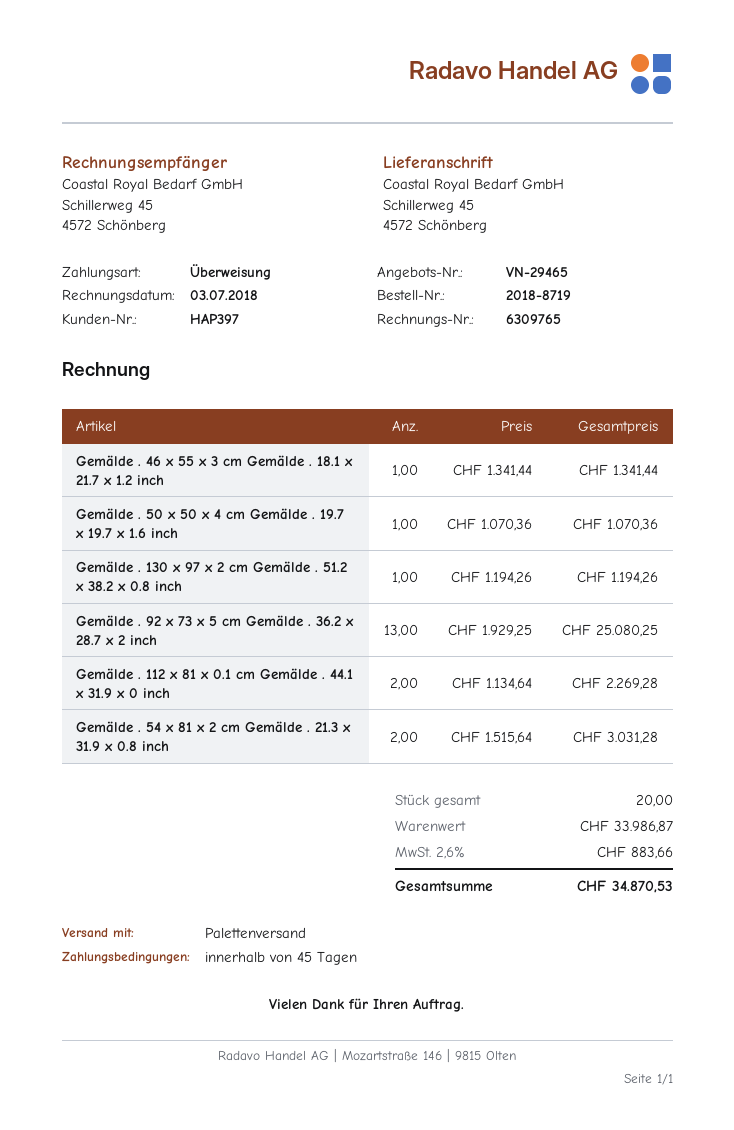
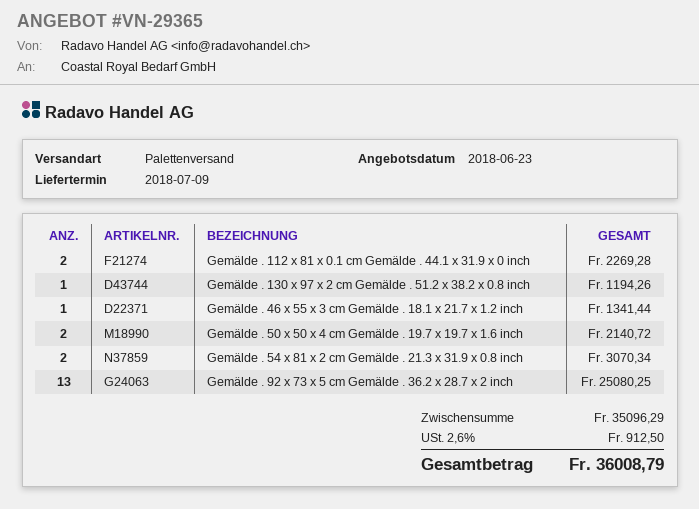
quote number: VN-29465 -> VN-29365
Gemälde . 50 x 50 x 4 cm Gemälde . 19.7 x 19.7 x 1.6 inch: 1 for 1070.36 -> 2 for 2140.72
Gemälde . 54 x 81 x 2 cm Gemälde . 21.3 x 31.9 x 0.8 inch: 2 for 3031.28 -> 2 for 3070.34
subtotal: 33986.87 -> 35096.29
tax: 2.6% = 883.66 -> 2.6% = 912.50
total: 34870.53 -> 36008.79

